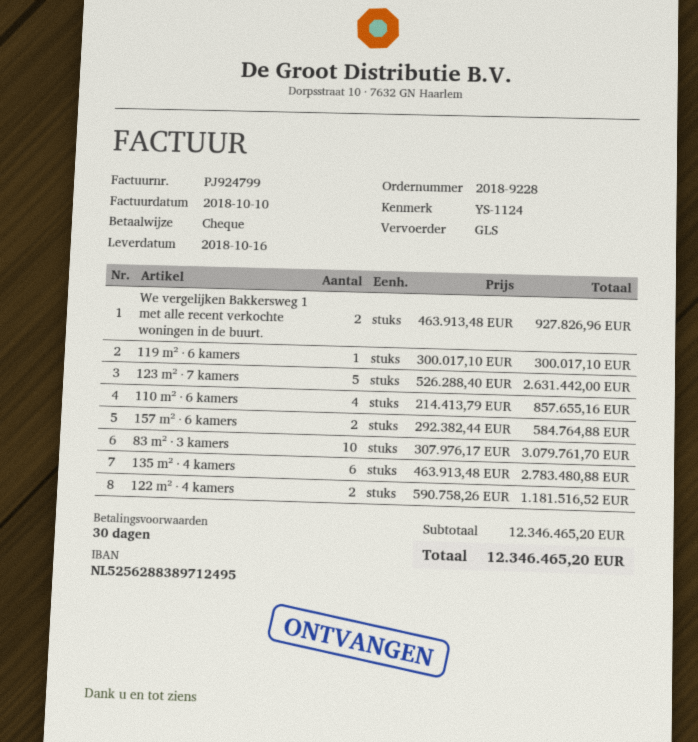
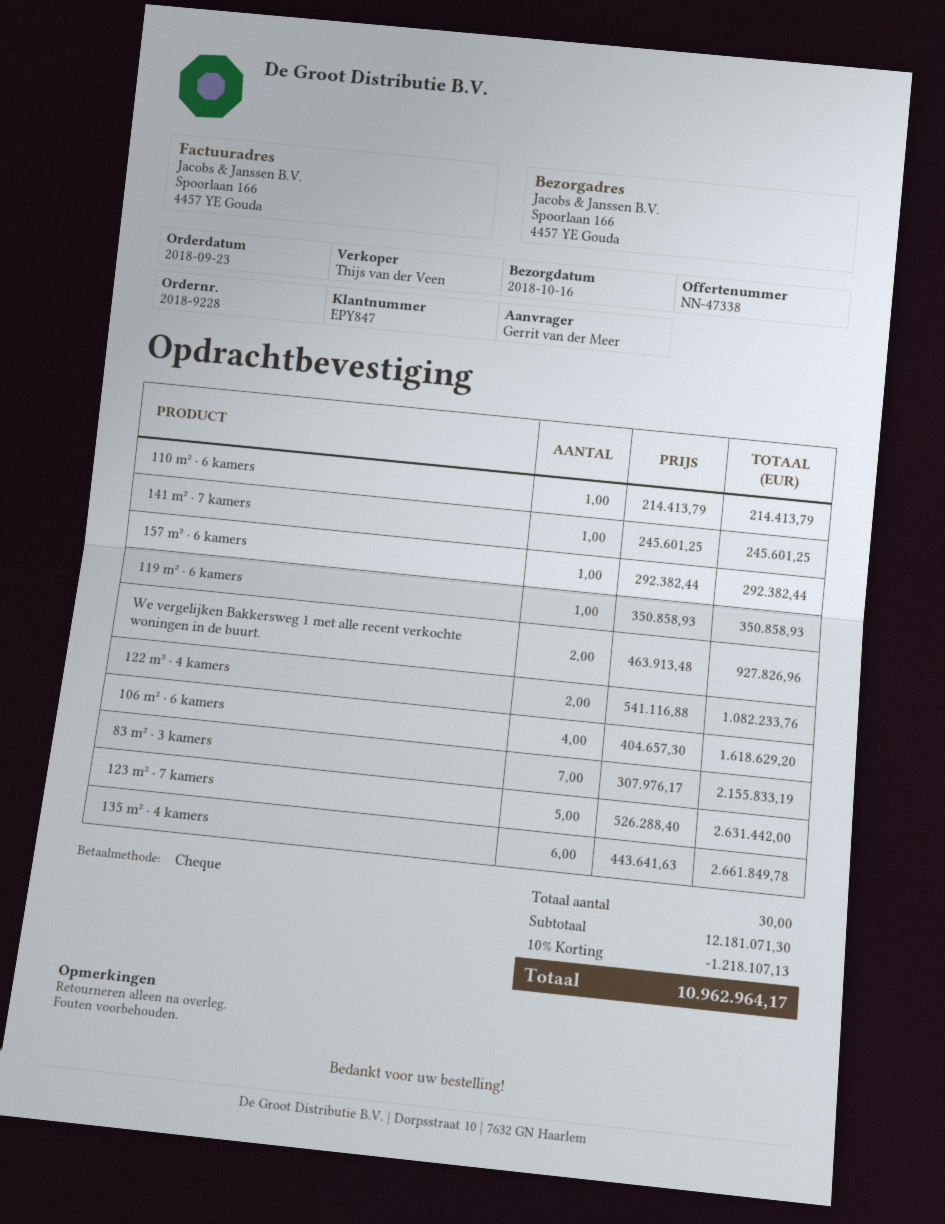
119 m² · 6 kamers: 1 x 300017.10 = 300017.10 -> 1 x 350858.93 = 350858.93
110 m² · 6 kamers: 4 x 214413.79 = 857655.16 -> 1 x 214413.79 = 214413.79
157 m² · 6 kamers: 2 x 292382.44 = 584764.88 -> 1 x 292382.44 = 292382.44
83 m² · 3 kamers: 10 x 307976.17 = 3079761.70 -> 7 x 307976.17 = 2155833.19
135 m² · 4 kamers: 6 x 463913.48 = 2783480.88 -> 6 x 443641.63 = 2661849.78
122 m² · 4 kamers: 2 x 590758.26 = 1181516.52 -> 2 x 541116.88 = 1082233.76
141 m² · 7 kamers: none -> 1 x 245601.25 = 245601.25
106 m² · 6 kamers: none -> 4 x 404657.30 = 1618629.20
subtotal: 12346465.20 -> 12181071.30
discount: none -> 10% = 1218107.13
total: 12346465.20 -> 10962964.17

